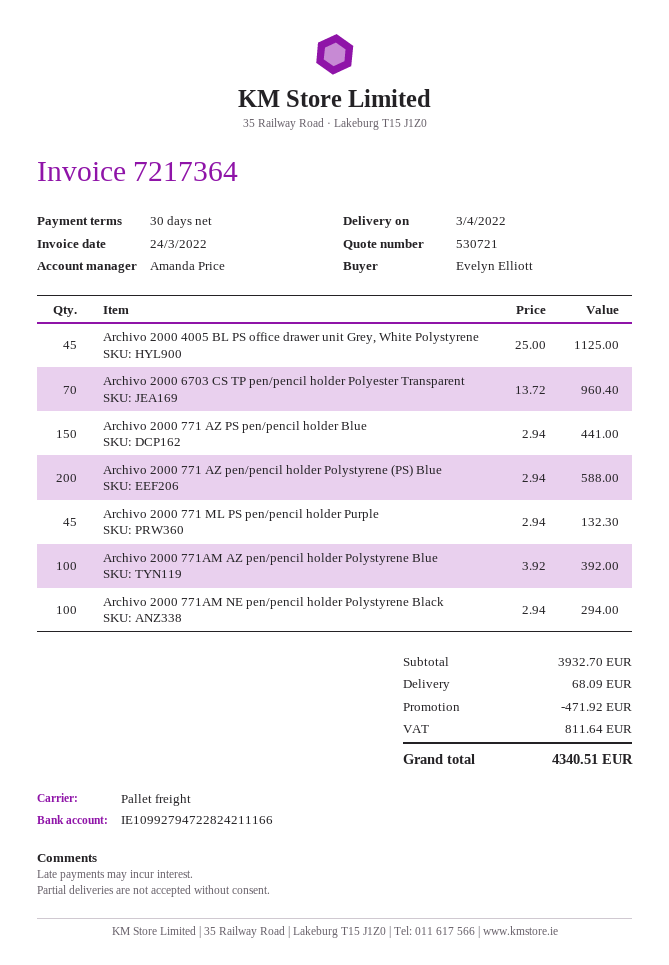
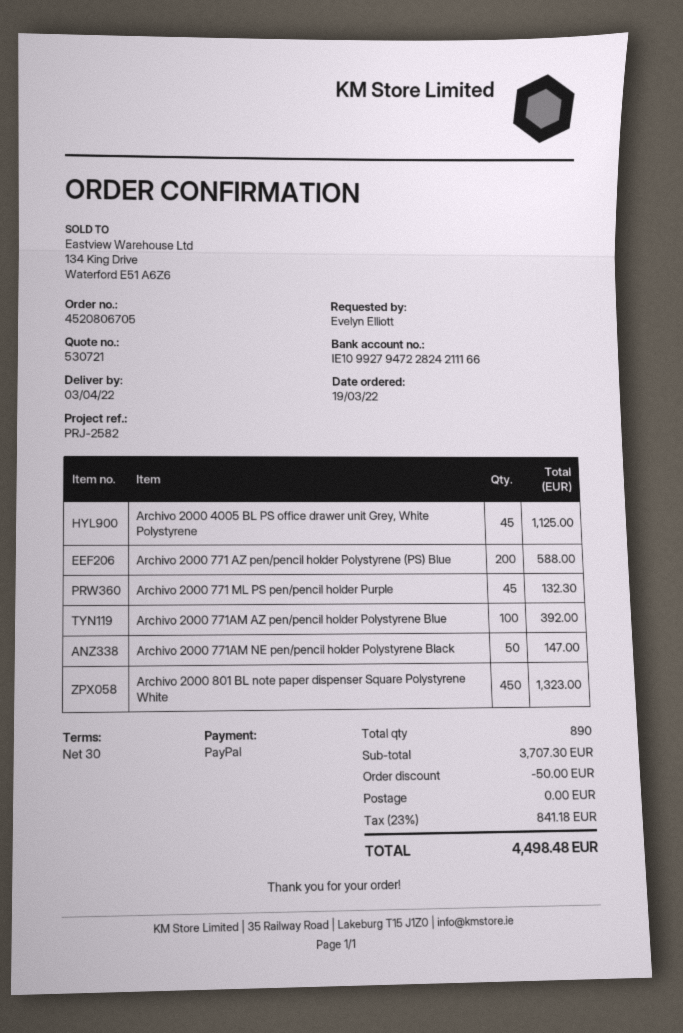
Archivo 2000 6703 CS TP pen/pencil holder Polyester Transparent: 70 for 960.40 -> none
Archivo 2000 771 AZ PS pen/pencil holder Blue: 150 for 441.00 -> none
Archivo 2000 771AM NE pen/pencil holder Polystyrene Black: 100 for 294.00 -> 50 for 147.00
Archivo 2000 801 BL note paper dispenser Square Polystyrene White: none -> 450 for 1323.00
subtotal: 3932.70 -> 3707.30
discount: 471.92 -> 50.00
shipping: 68.09 -> 0.00
tax: 811.64 -> 841.18
total: 4340.51 -> 4498.48

